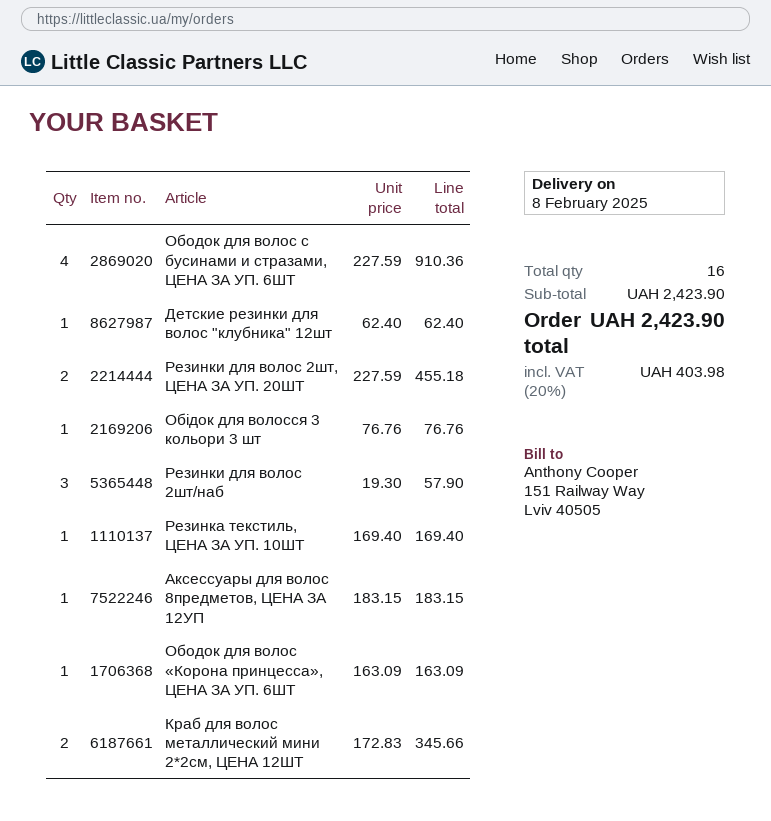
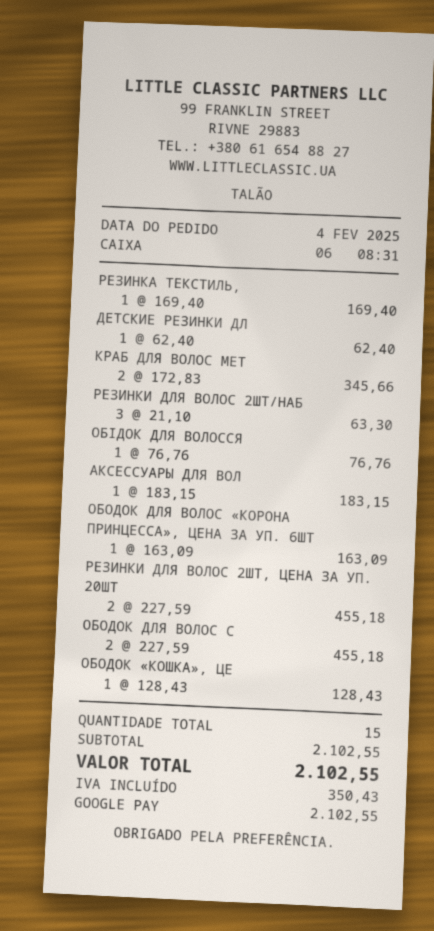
Ободок для волос с бусинами и стразами, ЦЕНА ЗА УП. 6ШТ: 4 x 227.59 = 910.36 -> 2 x 227.59 = 455.18
Резинки для волос 2шт/наб: 3 x 19.30 = 57.90 -> 3 x 21.10 = 63.30
ОБОДОК «КОШКА», ЦЕ: none -> 1 x 128.43 = 128.43
total quantity: 16 -> 15
subtotal: 2423.90 -> 2102.55
tax: 403.98 -> 350.43
total: 2423.90 -> 2102.55

